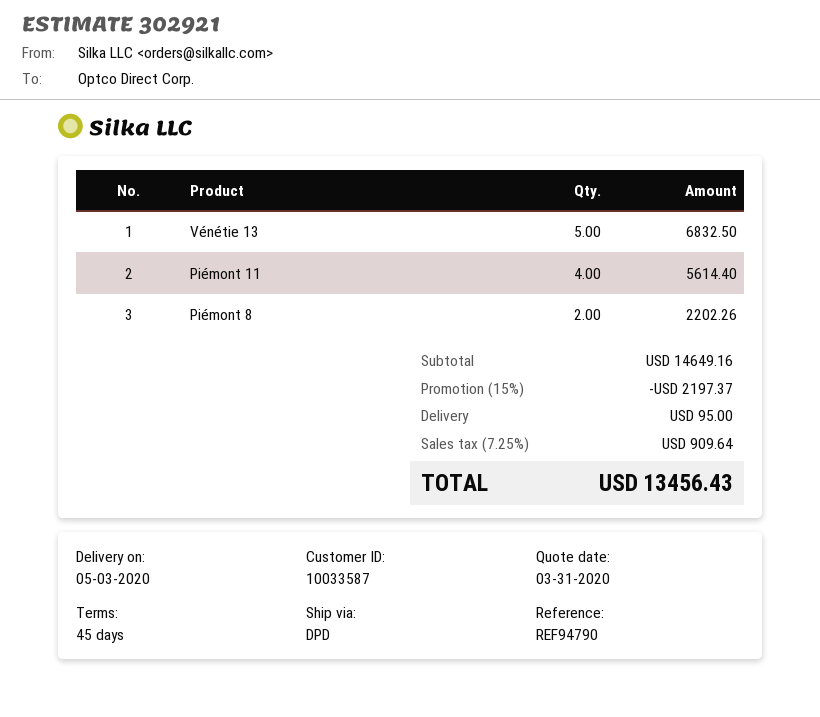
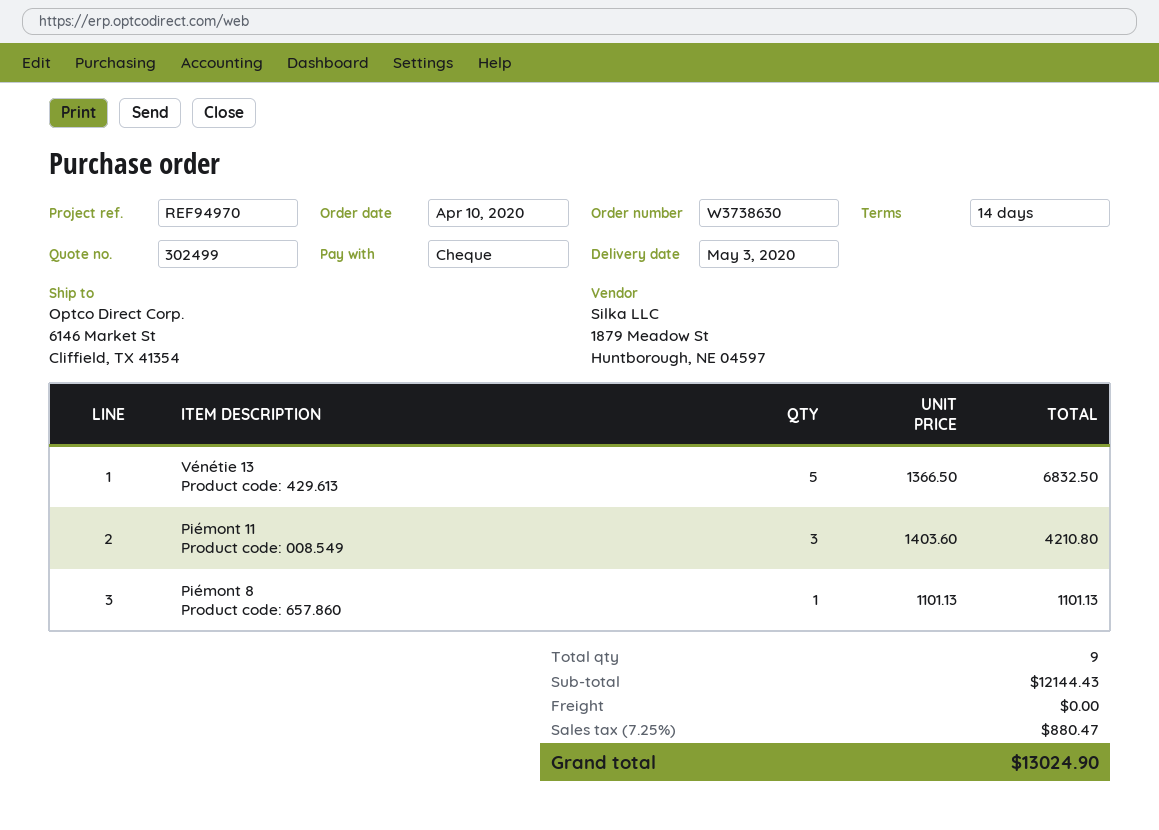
quote number: 302921 -> 302499
payment terms: 45 days -> 14 days
reference: REF94790 -> REF94970
Piémont 11: 4 for 5614.40 -> 3 for 4210.80
Piémont 8: 2 for 2202.26 -> 1 for 1101.13
subtotal: 14649.16 -> 12144.43
discount: 15% = 2197.37 -> none
shipping: 95.00 -> 0.00
tax: 7.25% = 909.64 -> 7.25% = 880.47
total: 13456.43 -> 13024.90

